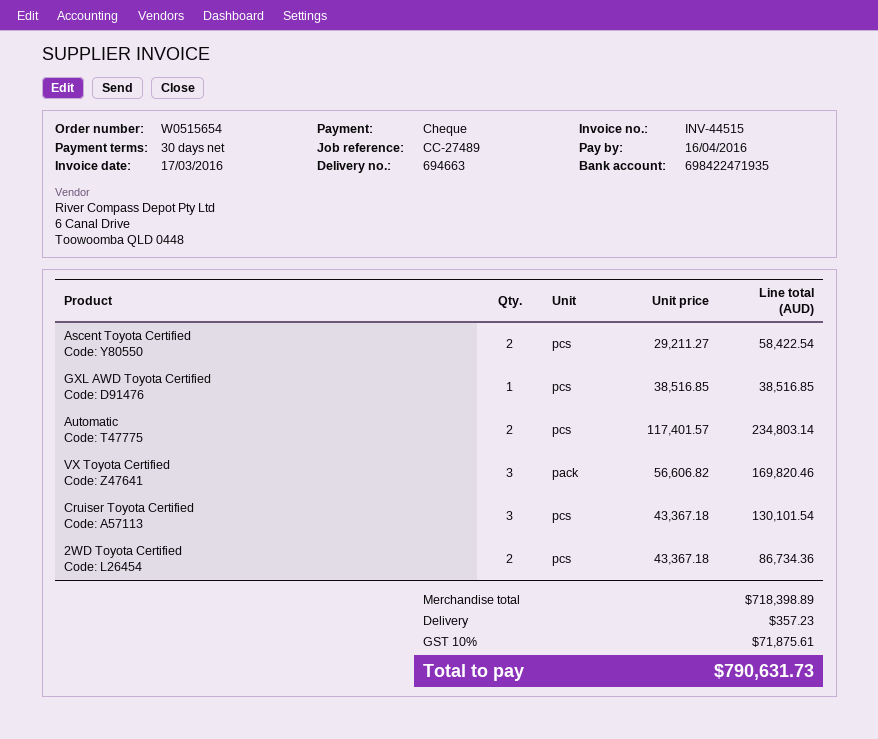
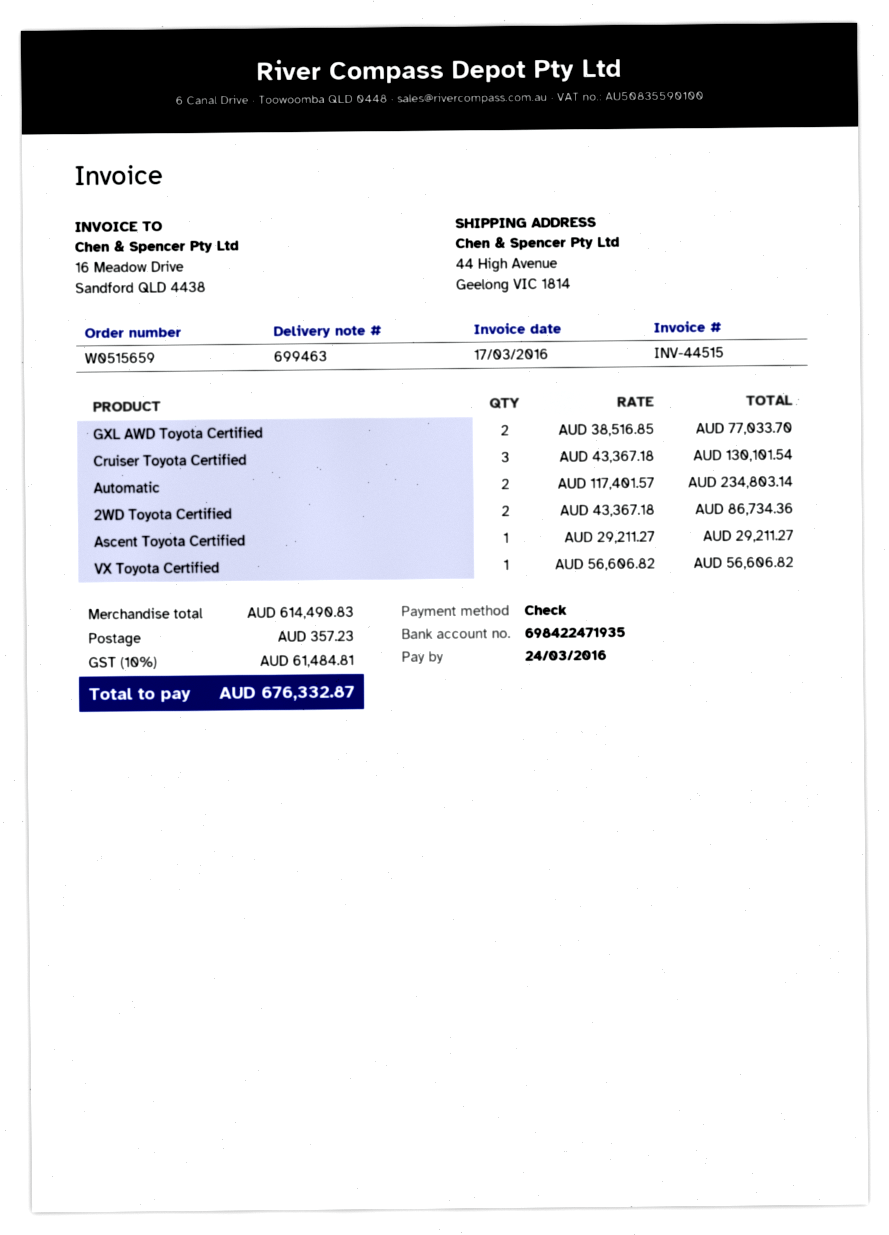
order number: W0515654 -> W0515659
delivery note number: 694663 -> 699463
due date: 2016-04-16 -> 2016-03-24
Ascent Toyota Certified: 2 x 29211.27 = 58422.54 -> 1 x 29211.27 = 29211.27
GXL AWD Toyota Certified: 1 x 38516.85 = 38516.85 -> 2 x 38516.85 = 77033.70
VX Toyota Certified: 3 x 56606.82 = 169820.46 -> 1 x 56606.82 = 56606.82
subtotal: 718398.89 -> 614490.83
tax: 10% = 71875.61 -> 10% = 61484.81
total: 790631.73 -> 676332.87

